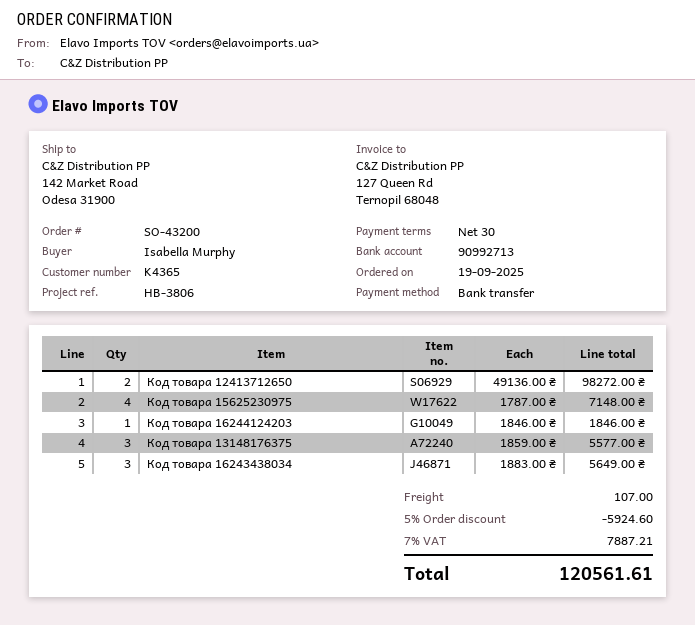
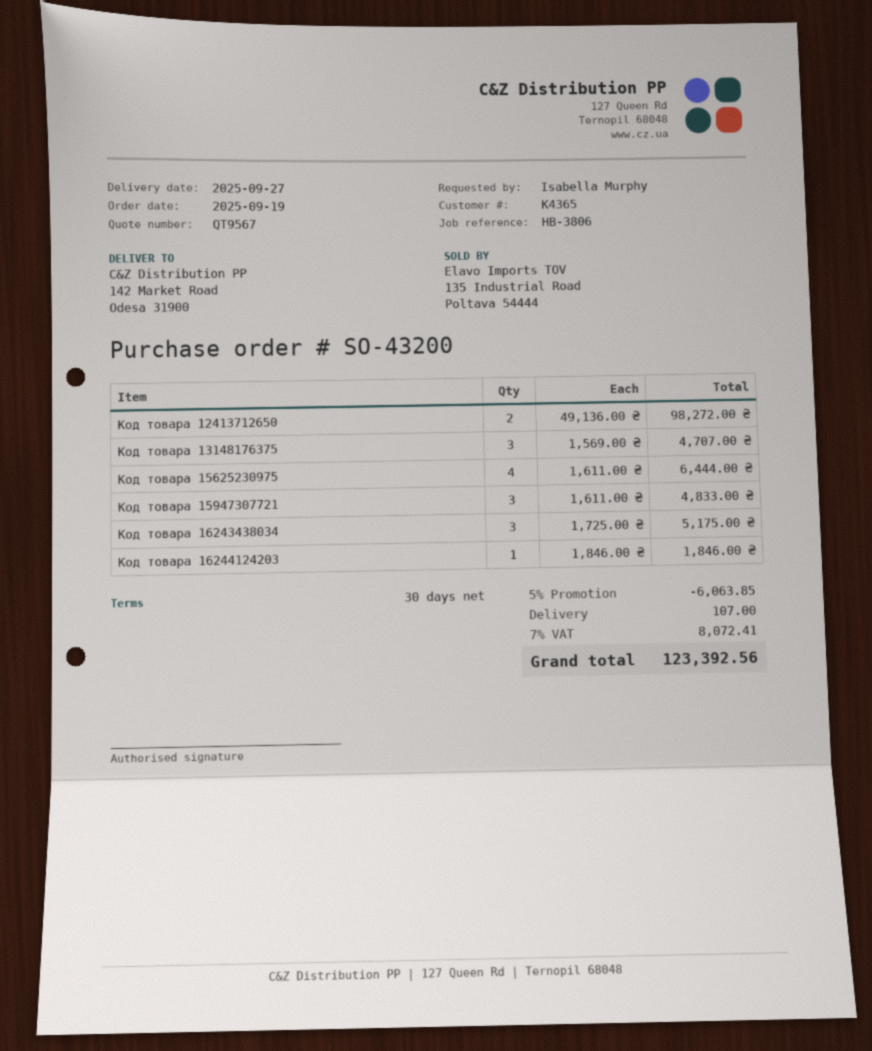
Код товара 15625230975: 4 x 1787.00 = 7148.00 -> 4 x 1611.00 = 6444.00
Код товара 13148176375: 3 x 1859.00 = 5577.00 -> 3 x 1569.00 = 4707.00
Код товара 16243438034: 3 x 1883.00 = 5649.00 -> 3 x 1725.00 = 5175.00
Код товара 15947307721: none -> 3 x 1611.00 = 4833.00
discount: 5% = 5924.60 -> 5% = 6063.85
tax: 7% = 7887.21 -> 7% = 8072.41
total: 120561.61 -> 123392.56

